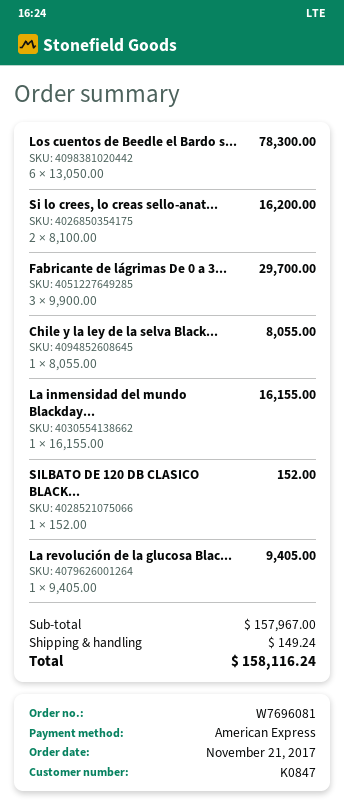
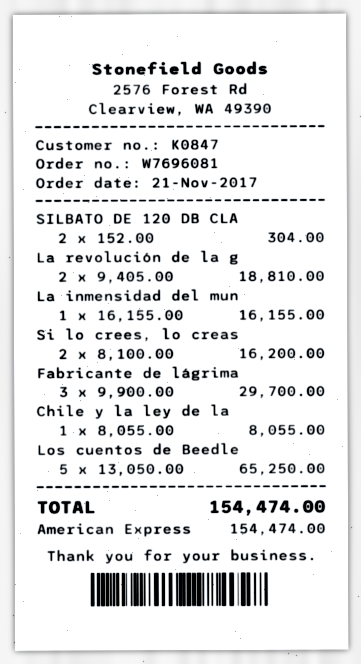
Los cuentos de Beedle el Bardo s...: 6 x 13050.00 = 78300.00 -> 5 x 13050.00 = 65250.00
SILBATO DE 120 DB CLASICO BLACK...: 1 x 152.00 = 152.00 -> 2 x 152.00 = 304.00
La revolución de la glucosa Blac...: 1 x 9405.00 = 9405.00 -> 2 x 9405.00 = 18810.00
shipping: 149.24 -> none
total: 158116.24 -> 154474.00

